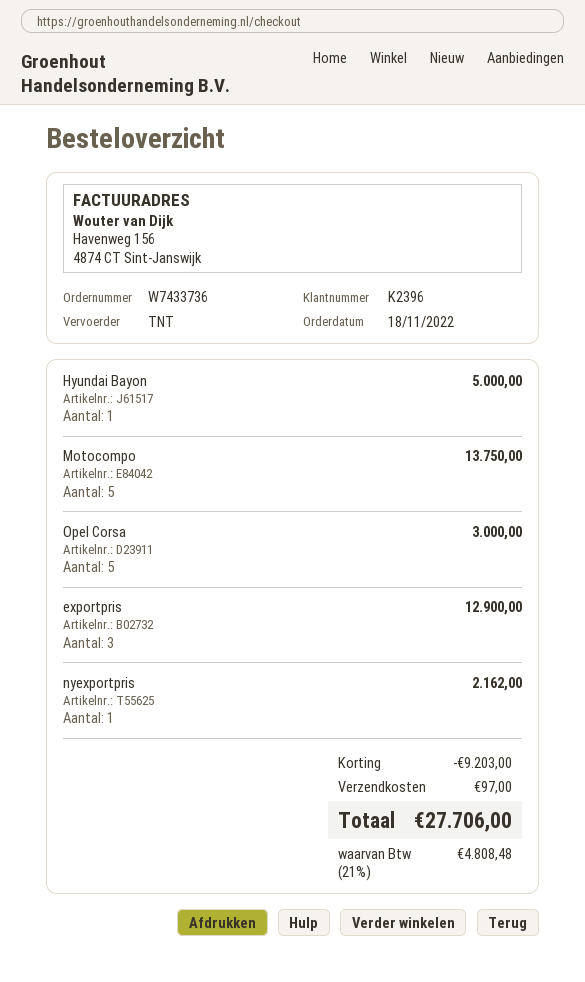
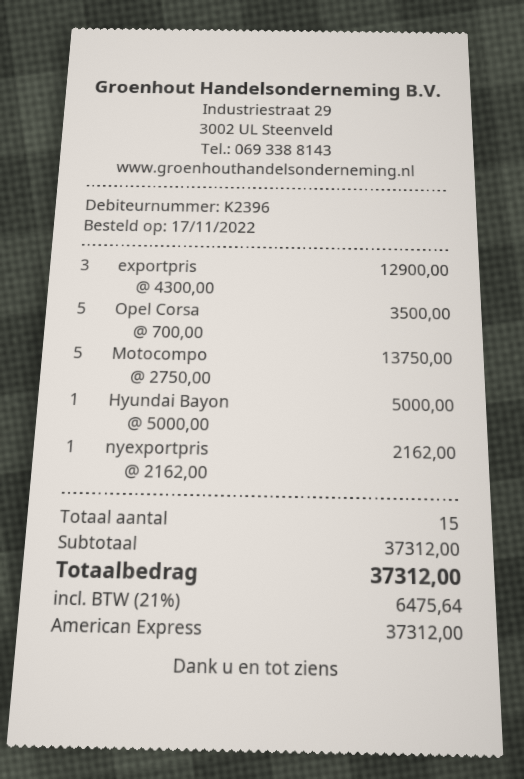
order date: 2022-11-18 -> 2022-11-17
Opel Corsa: 5 for 3000.00 -> 5 for 3500.00
discount: 9203.00 -> none
shipping: 97.00 -> none
tax: 21% = 4808.48 -> 21% = 6475.64
total: 27706.00 -> 37312.00

